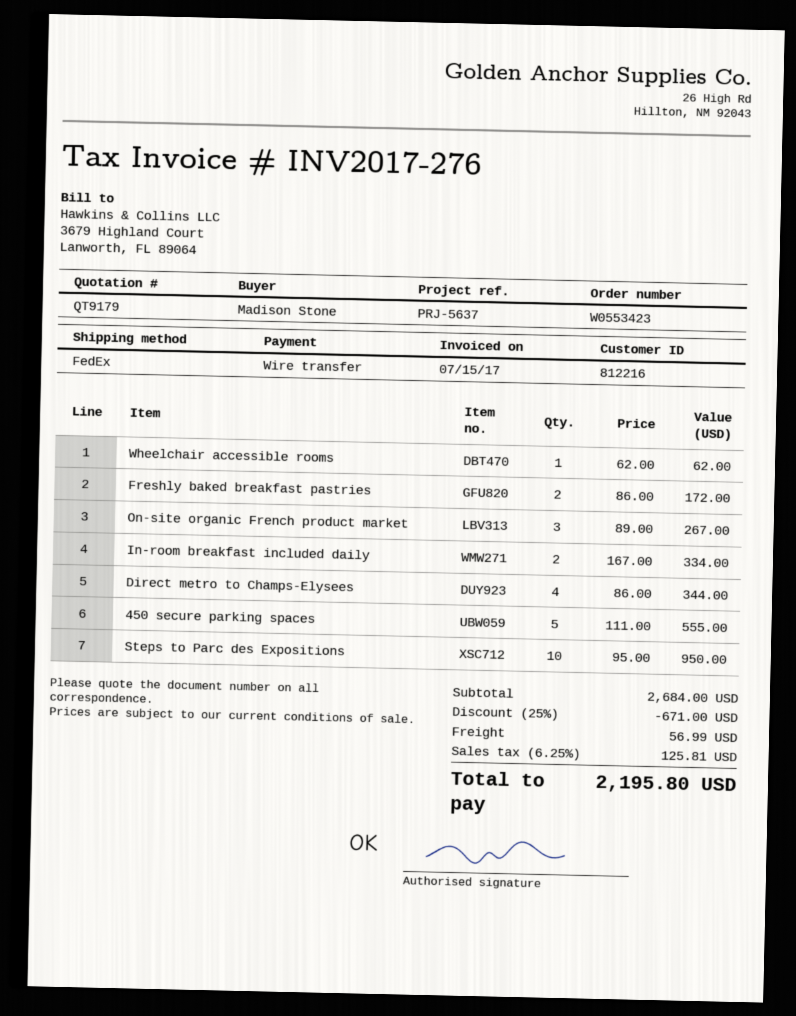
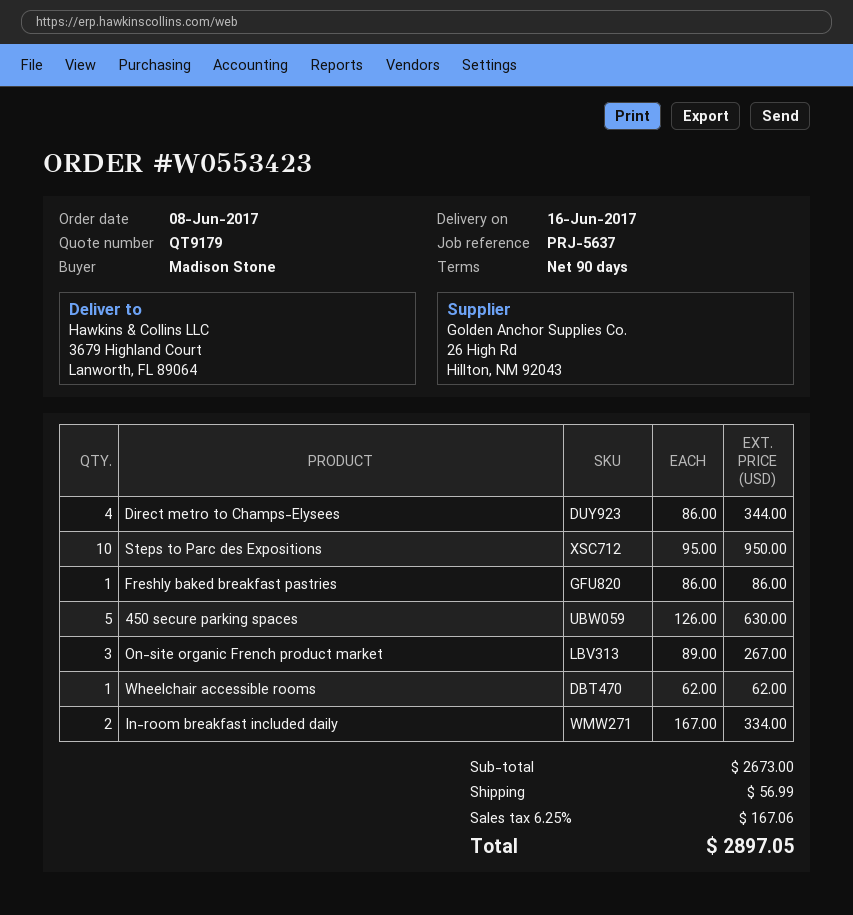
Freshly baked breakfast pastries: 2 x 86.00 = 172.00 -> 1 x 86.00 = 86.00
450 secure parking spaces: 5 x 111.00 = 555.00 -> 5 x 126.00 = 630.00
subtotal: 2684.00 -> 2673.00
discount: 25% = 671.00 -> none
tax: 6.25% = 125.81 -> 6.25% = 167.06
total: 2195.80 -> 2897.05

